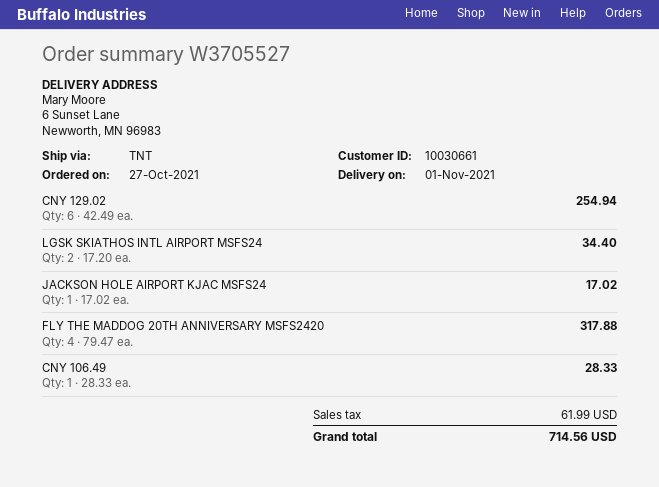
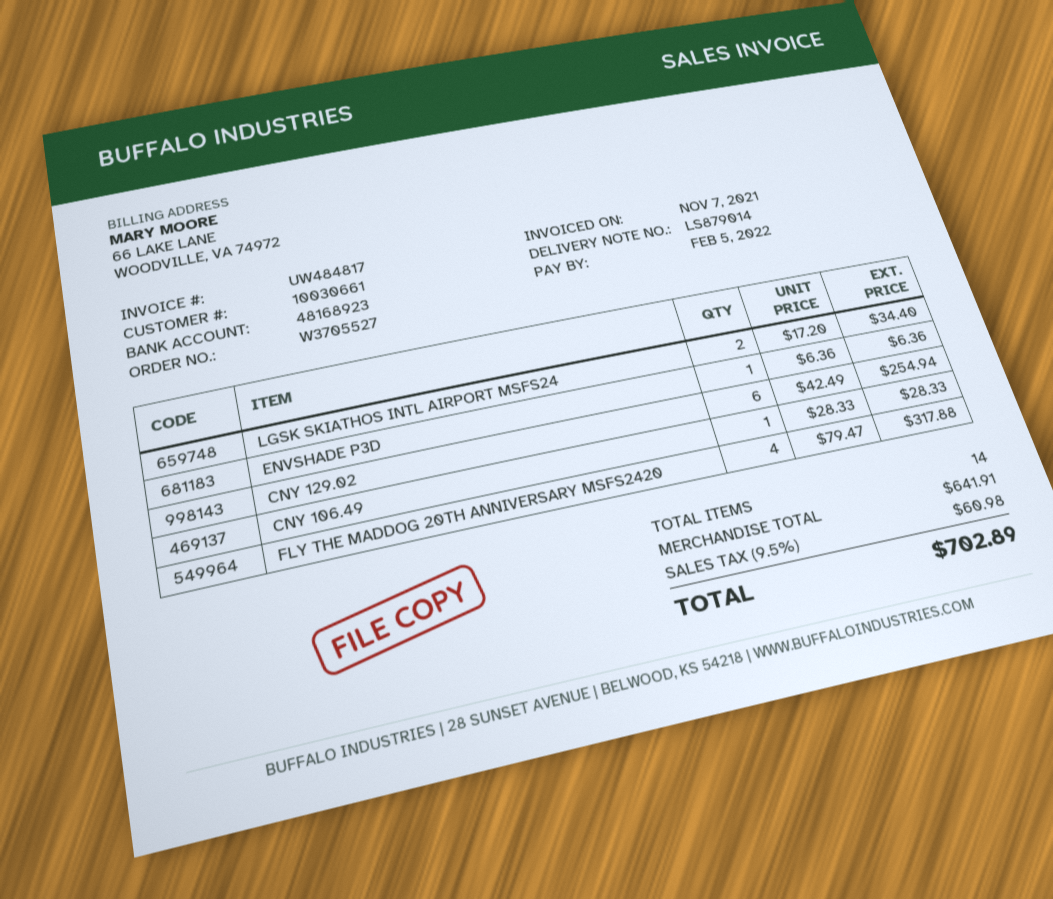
JACKSON HOLE AIRPORT KJAC MSFS24: 1 x 17.02 = 17.02 -> none
ENVSHADE P3D: none -> 1 x 6.36 = 6.36
tax: 61.99 -> 60.98
total: 714.56 -> 702.89

